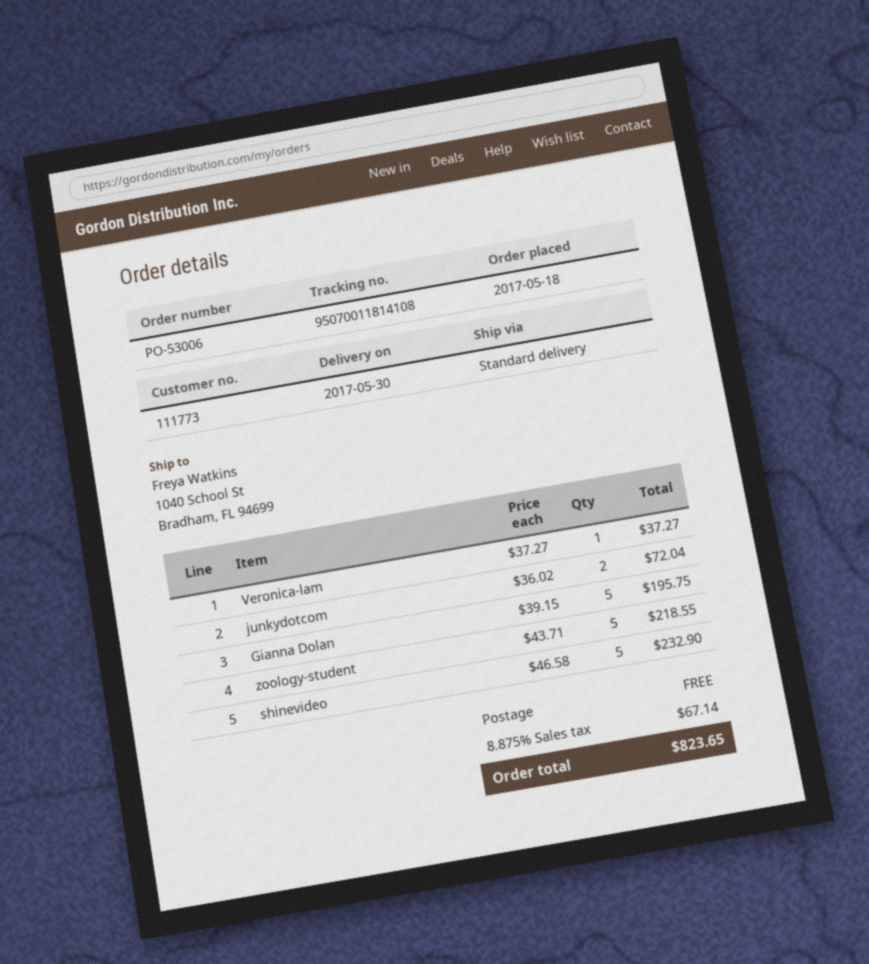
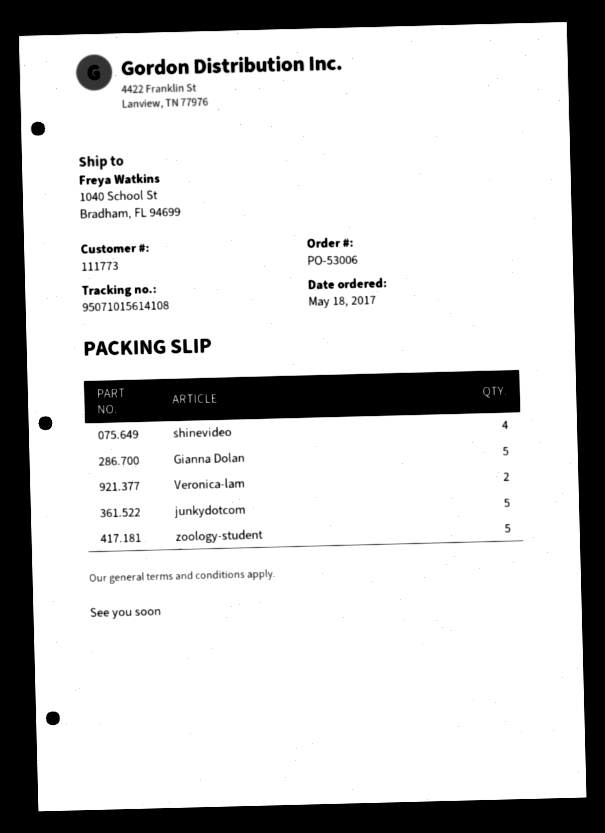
tracking number: 95070011814108 -> 95071015614108
Veronica-lam: 1 -> 2
junkydotcom: 2 -> 5
shinevideo: 5 -> 4

